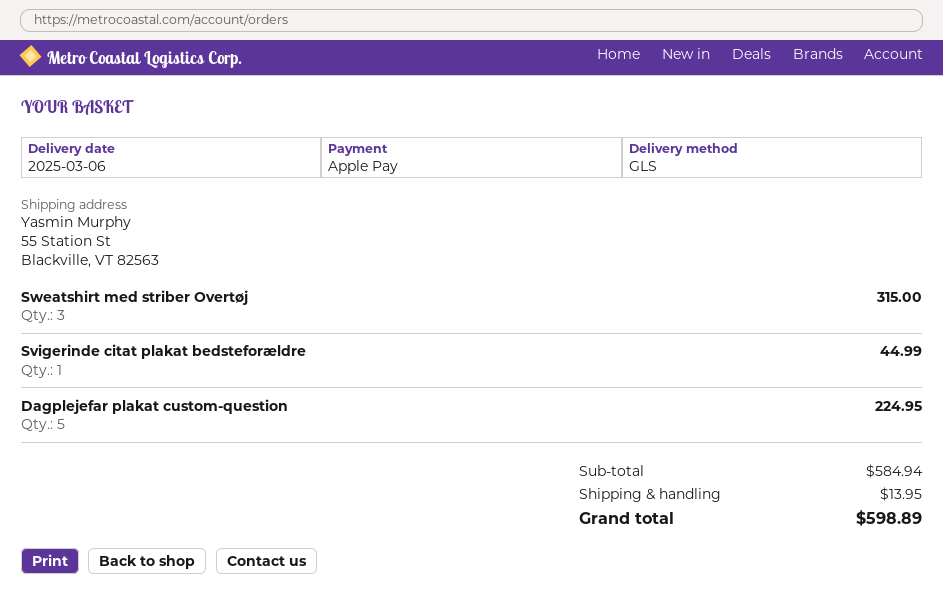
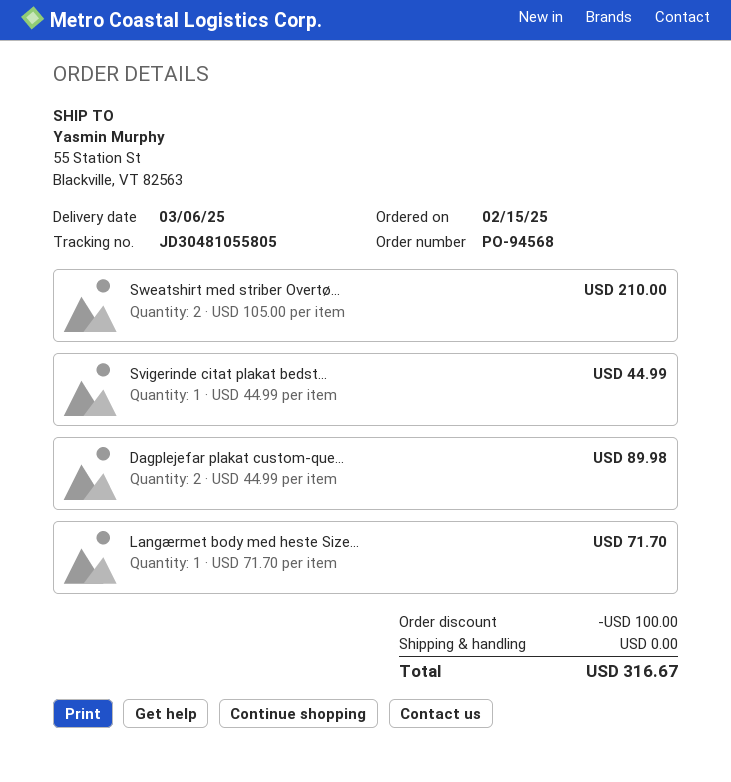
Sweatshirt med striber Overtøj: 3 for 315.00 -> 2 for 210.00
Dagplejefar plakat custom-question: 5 for 224.95 -> 2 for 89.98
Langærmet body med heste Size...: none -> 1 for 71.70
discount: none -> 100.00
shipping: 13.95 -> 0.00
total: 598.89 -> 316.67

